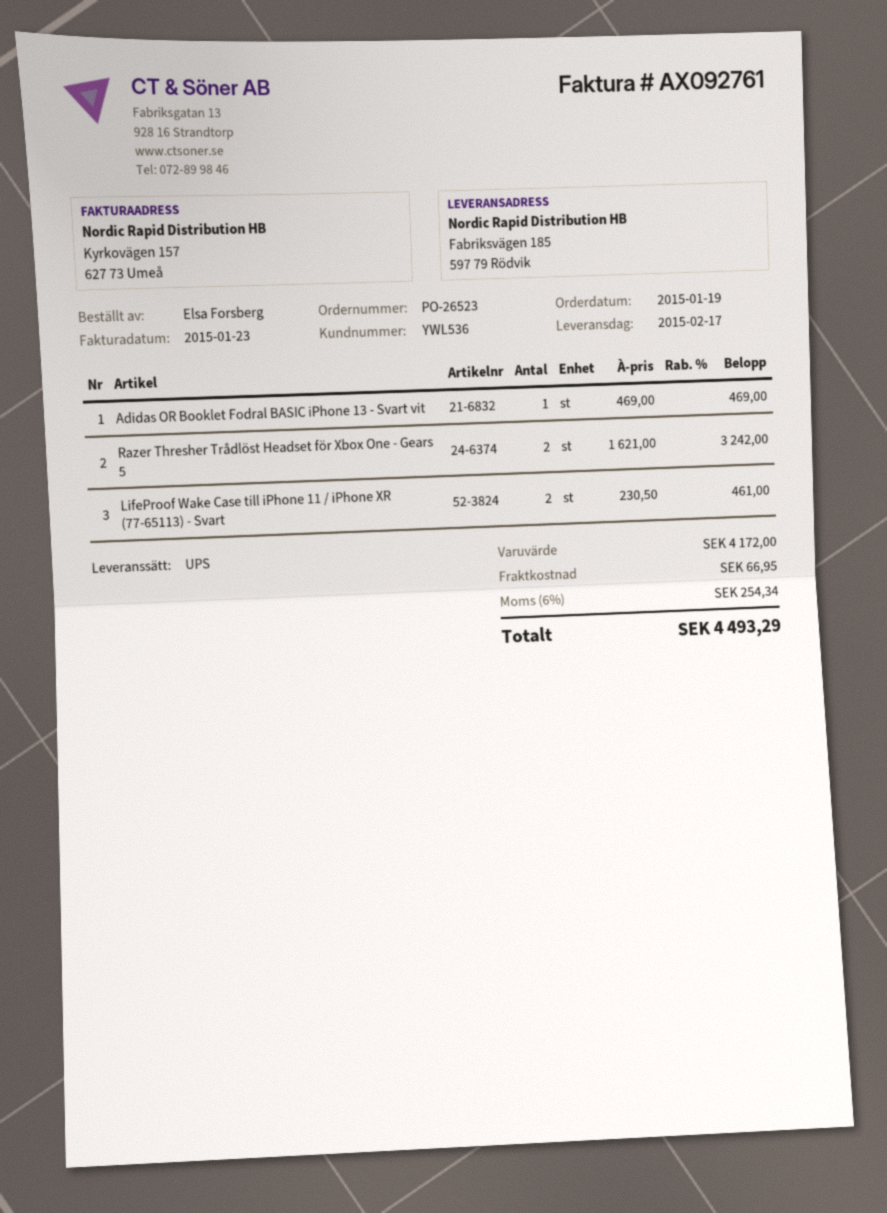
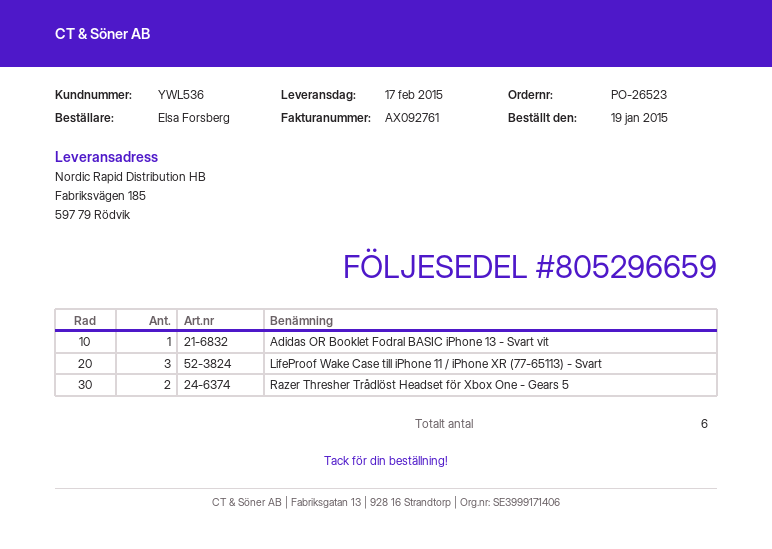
LifeProof Wake Case till iPhone 11 / iPhone XR (77-65113) - Svart: 2 -> 3

